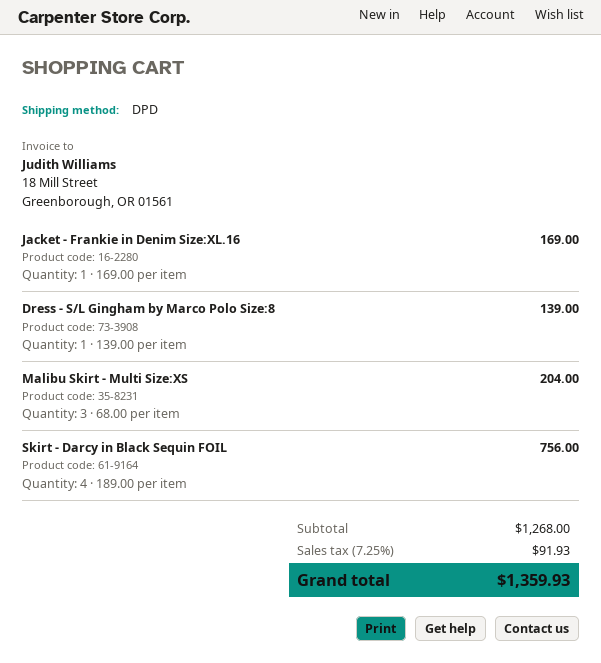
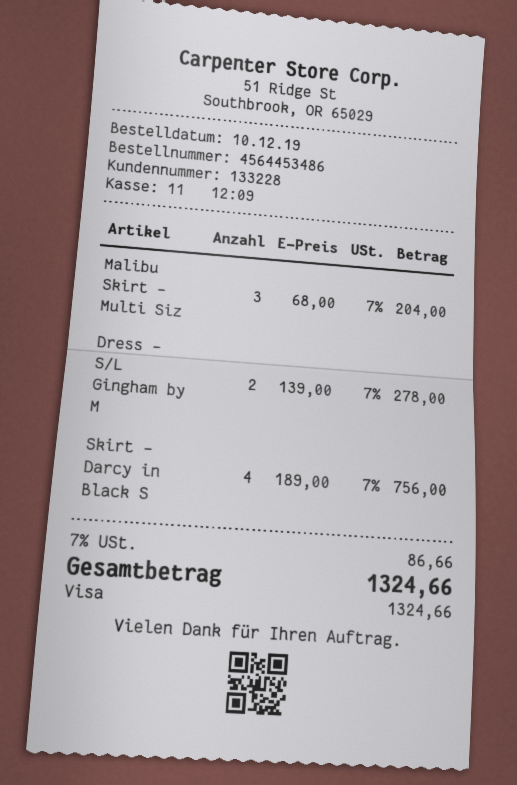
Jacket - Frankie in Denim Size:XL.16: 1 x 169.00 = 169.00 -> none
Dress - S/L Gingham by Marco Polo Size:8: 1 x 139.00 = 139.00 -> 2 x 139.00 = 278.00
tax: 7.25% = 91.93 -> 7% = 86.66
total: 1359.93 -> 1324.66

